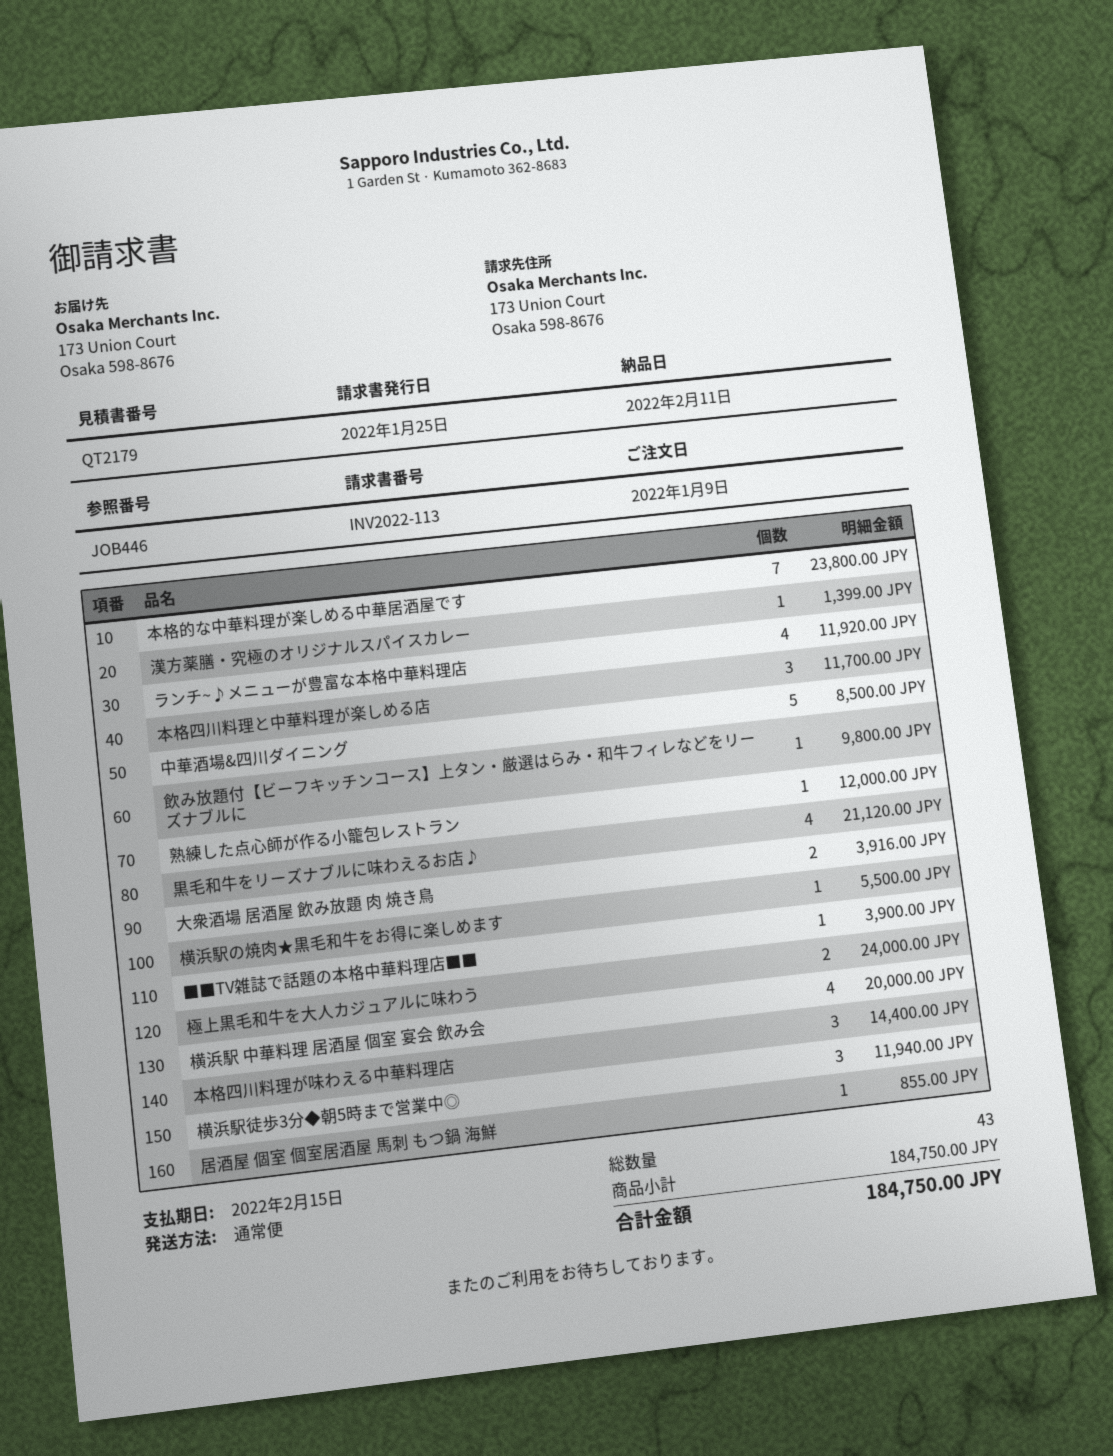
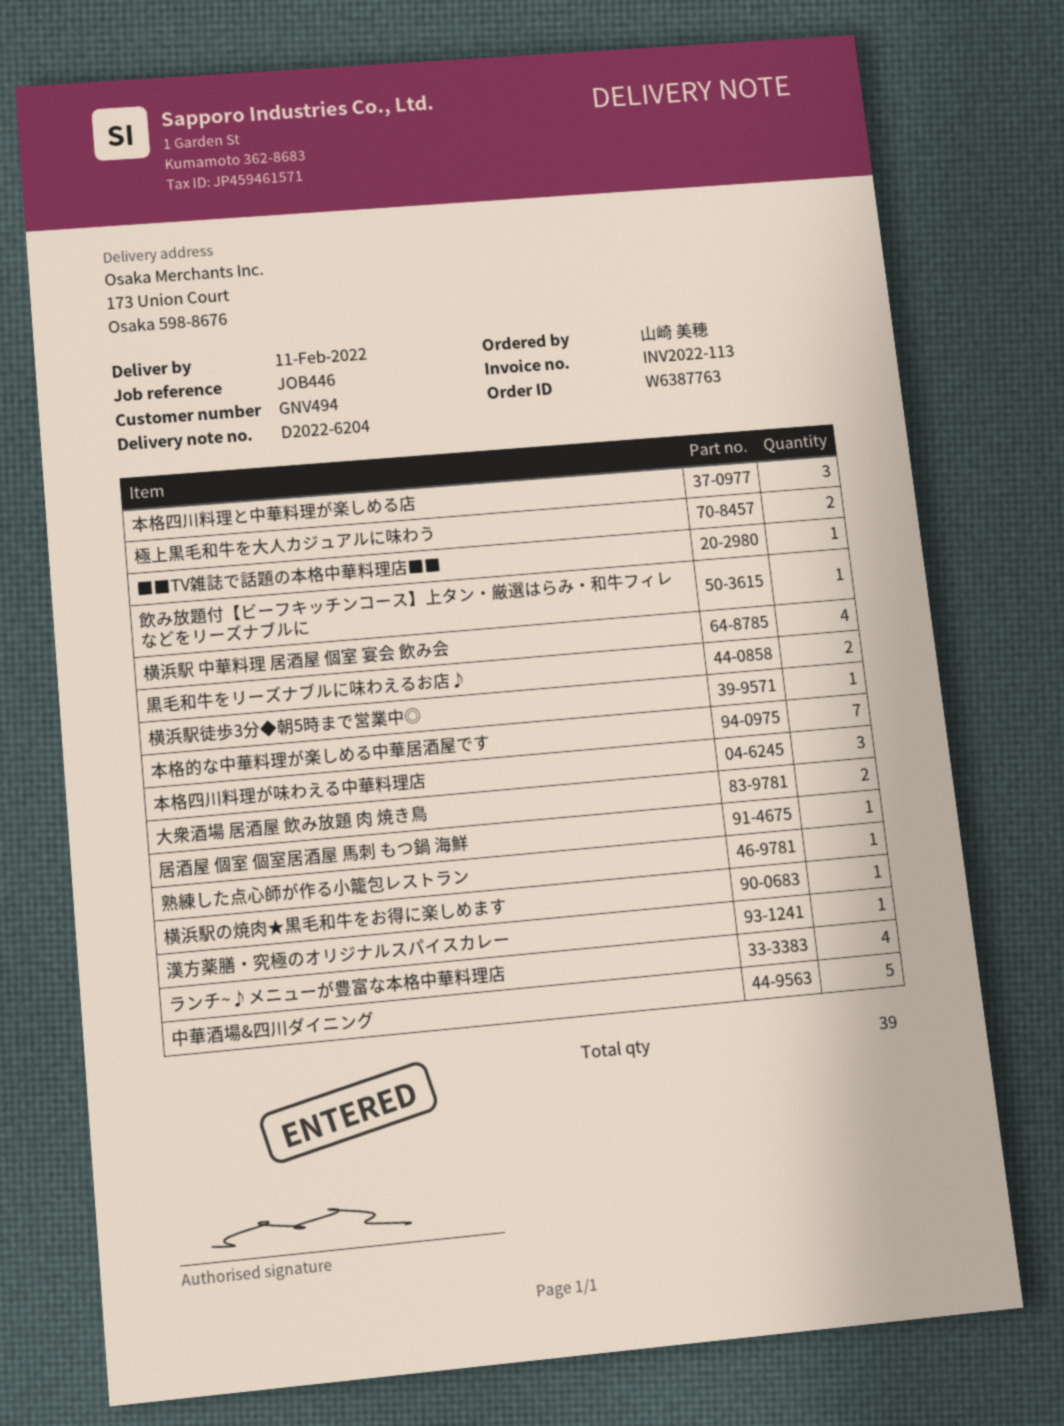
黒毛和牛をリーズナブルに味わえるお店♪: 4 -> 2
横浜駅徒歩3分◆朝5時まで営業中◎: 3 -> 1
total quantity: 43 -> 39

